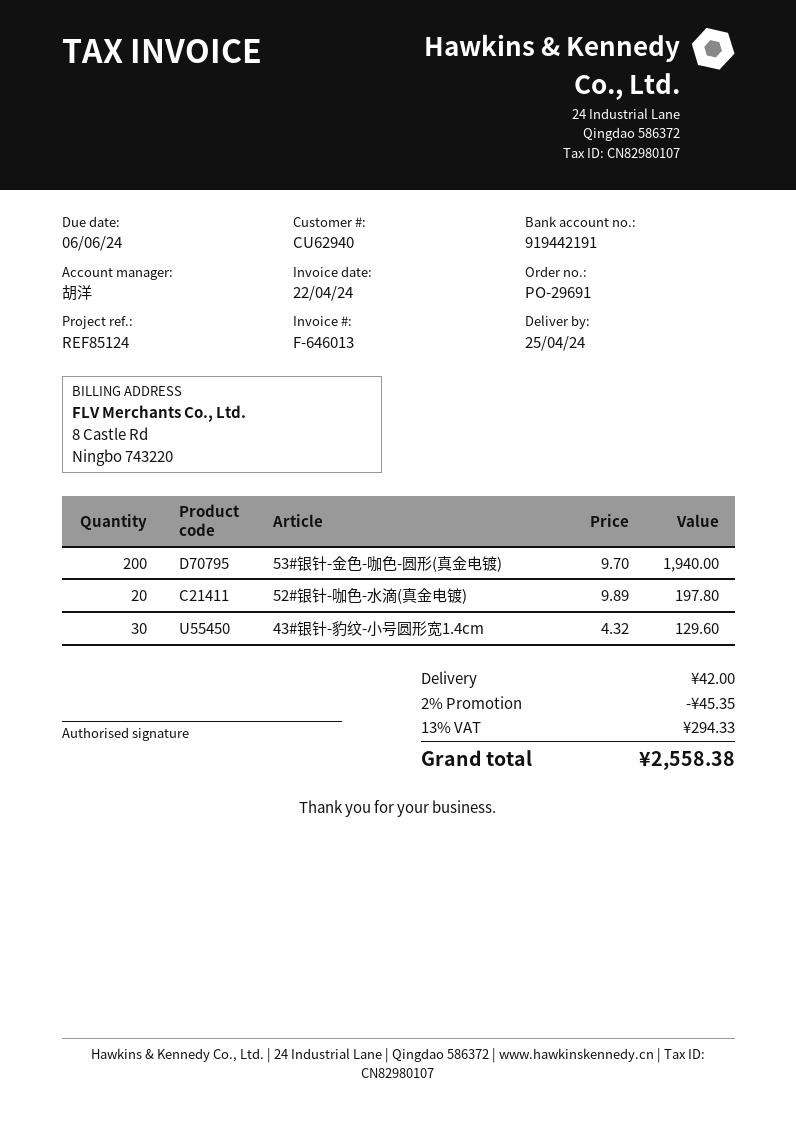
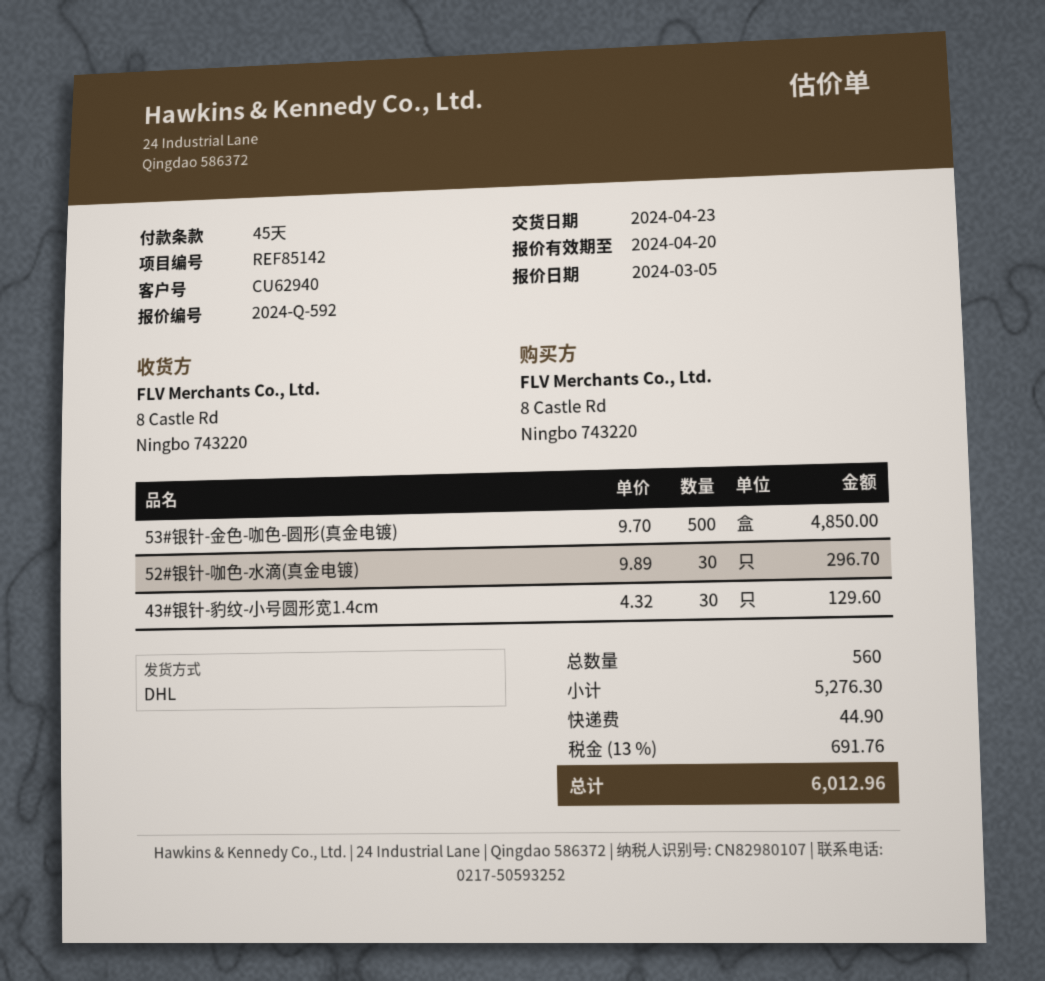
delivery date: 2024-04-25 -> 2024-04-23
reference: REF85124 -> REF85142
53#银针-金色-咖色-圆形(真金电镀): 200 x 9.70 = 1940.00 -> 500 x 9.70 = 4850.00
52#银针-咖色-水滴(真金电镀): 20 x 9.89 = 197.80 -> 30 x 9.89 = 296.70
discount: 2% = 45.35 -> none
shipping: 42.00 -> 44.90
tax: 13% = 294.33 -> 13% = 691.76
total: 2558.38 -> 6012.96

